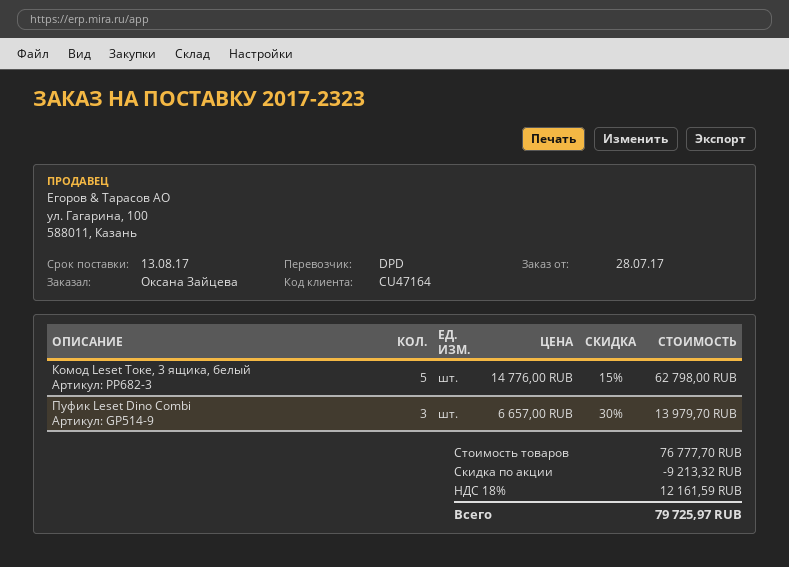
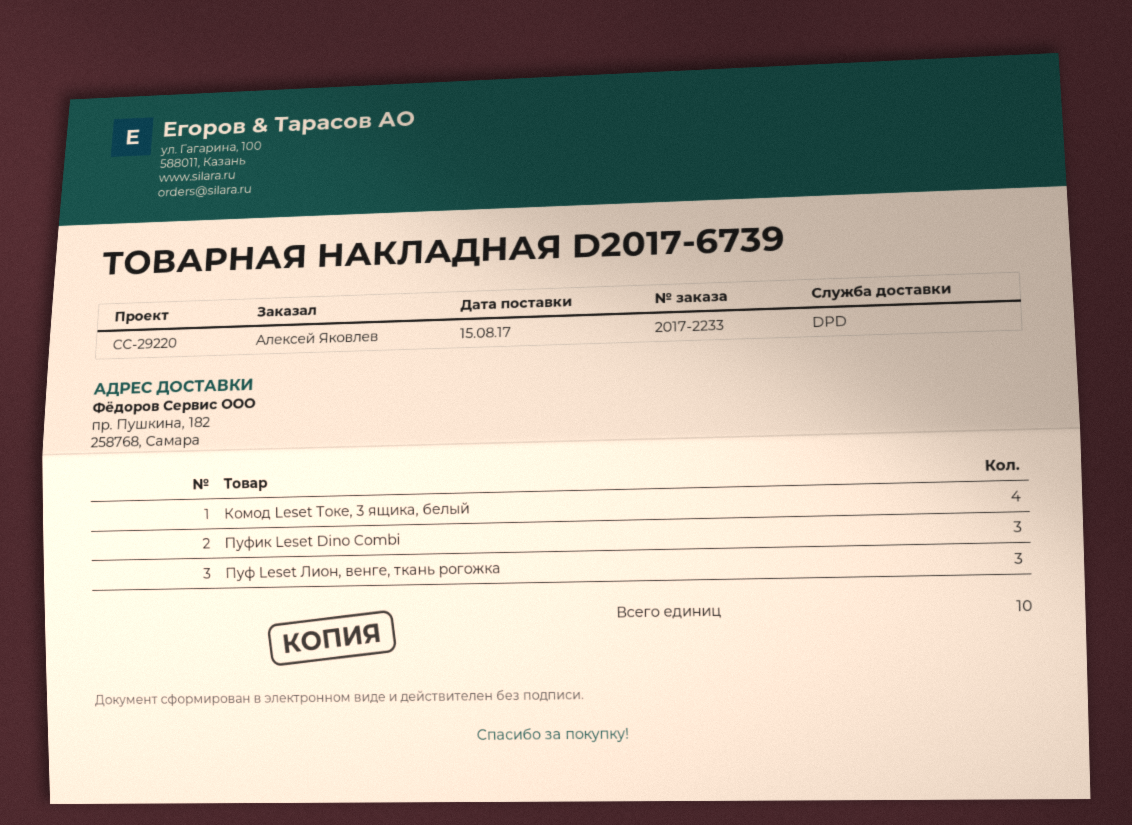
order number: 2017-2323 -> 2017-2233
delivery date: 2017-08-13 -> 2017-08-15
ordered by: Оксана Зайцева -> Алексей Яковлев
Комод Leset Токе, 3 ящика, белый: 5 -> 4
Пуф Leset Лион, венге, ткань рогожка: none -> 3

